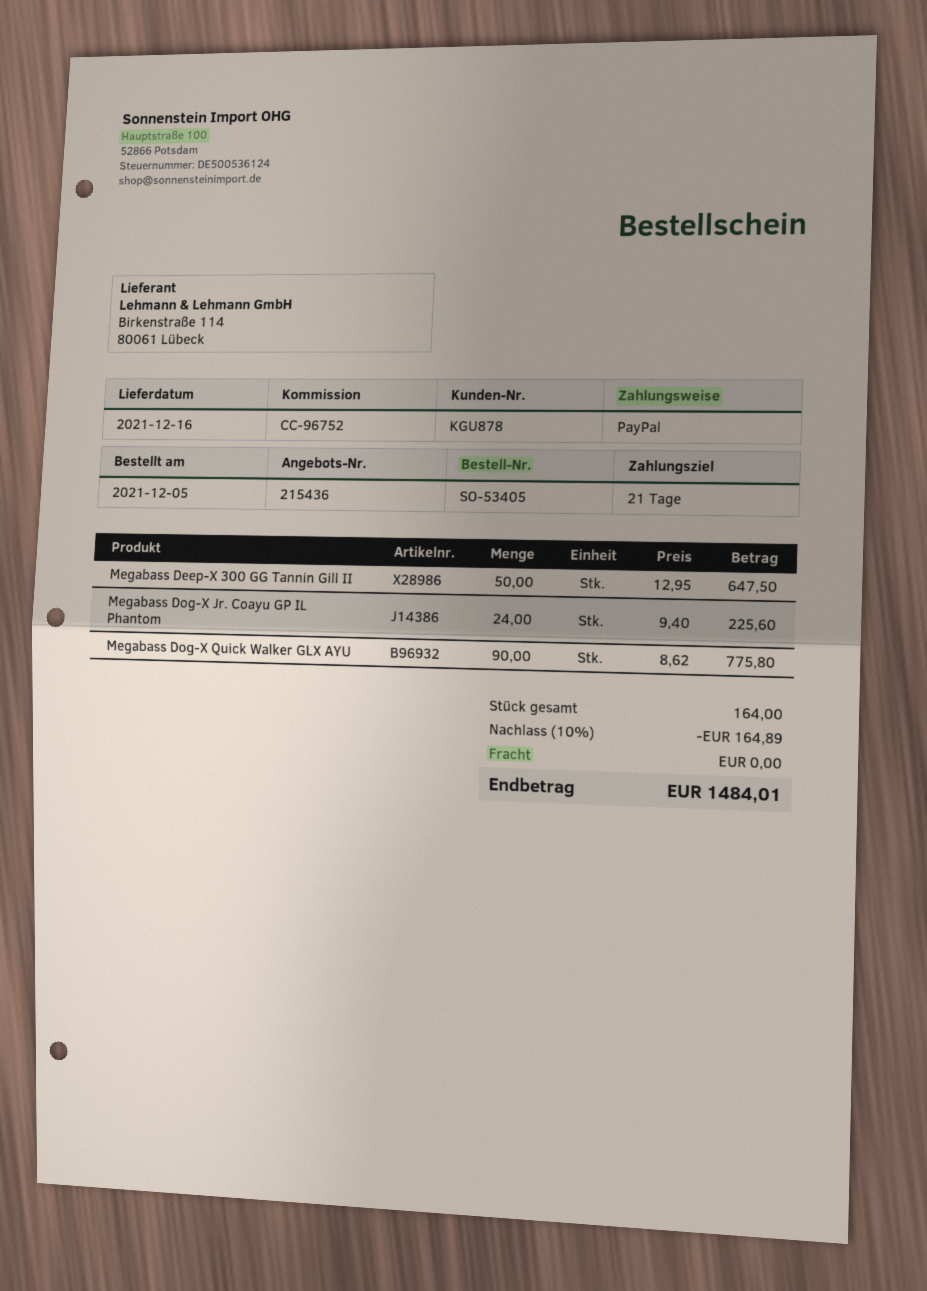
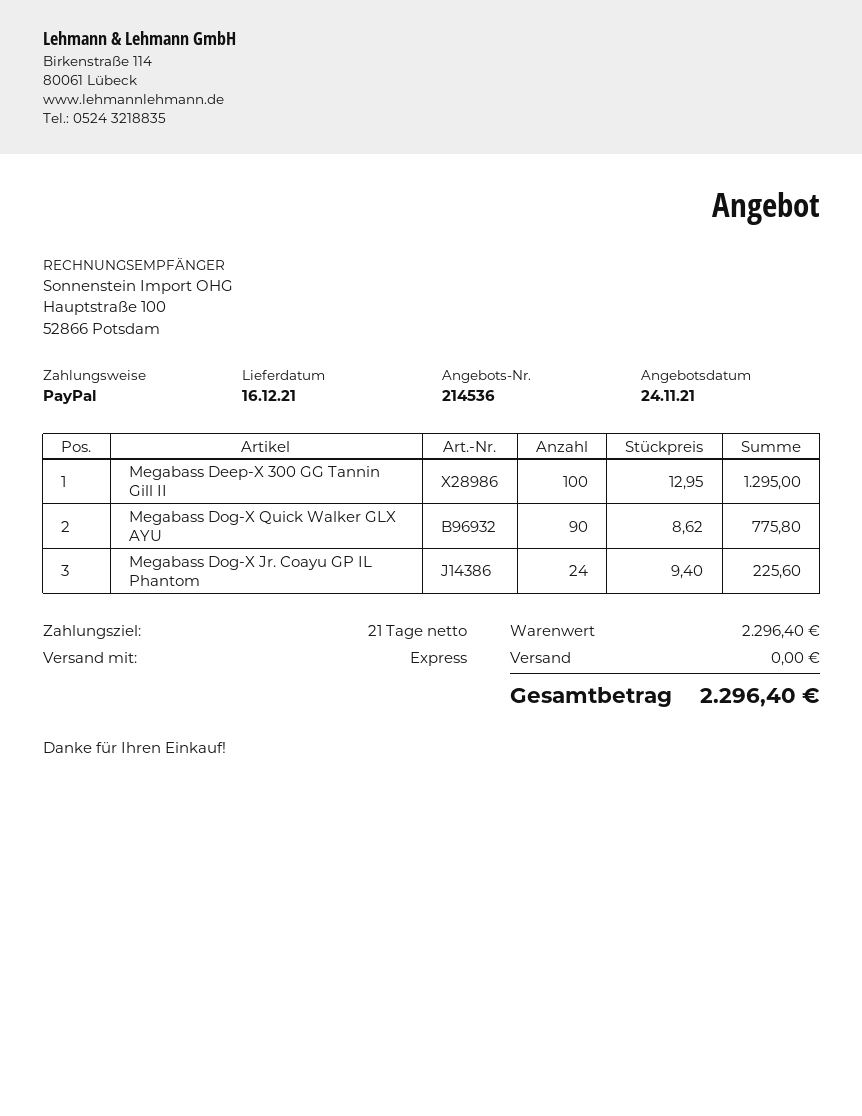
quote number: 215436 -> 214536
Megabass Deep-X 300 GG Tannin Gill II: 50 x 12.95 = 647.50 -> 100 x 12.95 = 1295.00
discount: 10% = 164.89 -> none
total: 1484.01 -> 2296.40

